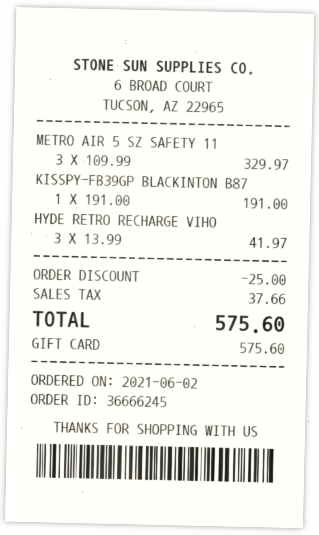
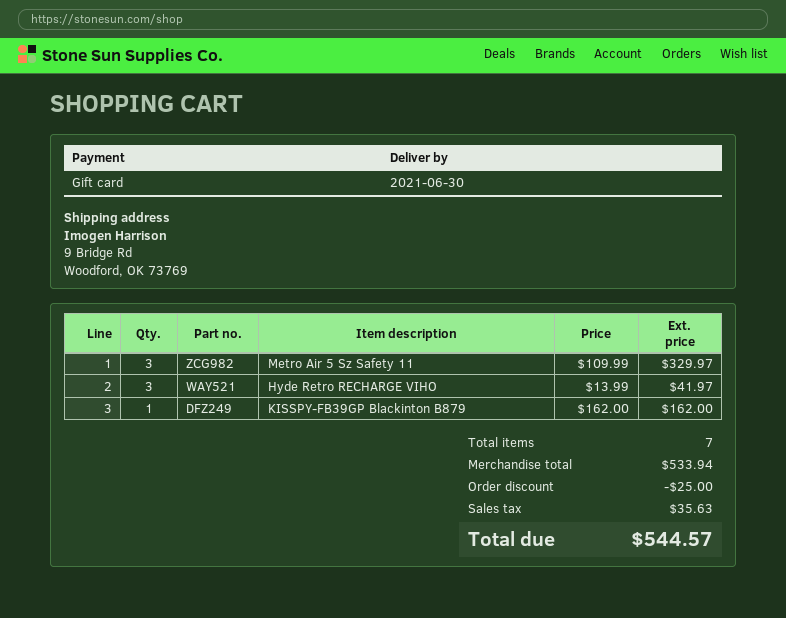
KISSPY-FB39GP BLACKINTON B87: 1 x 191.00 = 191.00 -> 1 x 162.00 = 162.00
tax: 37.66 -> 35.63
total: 575.60 -> 544.57

